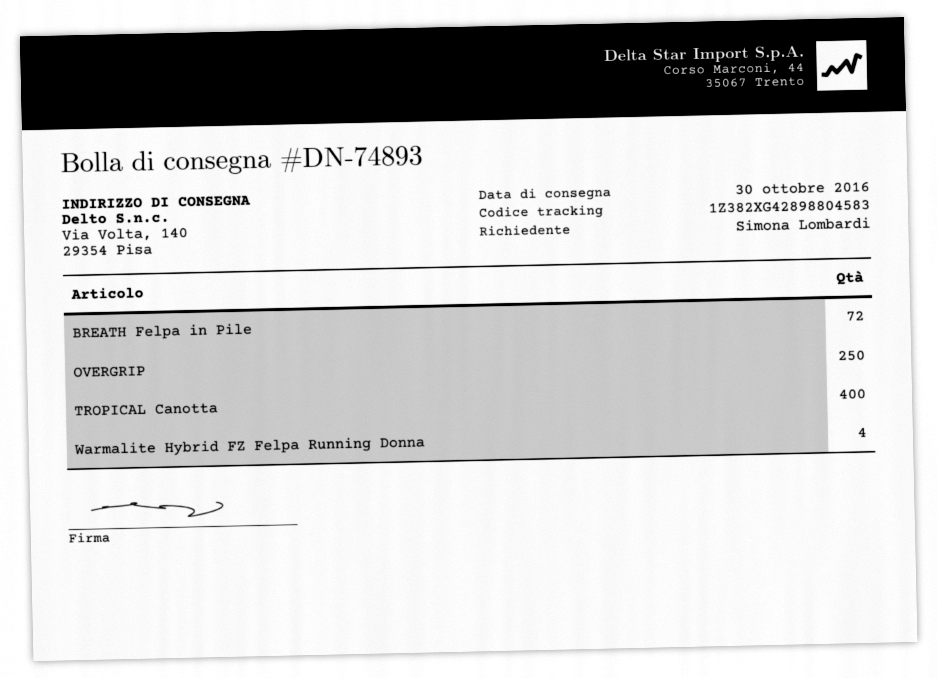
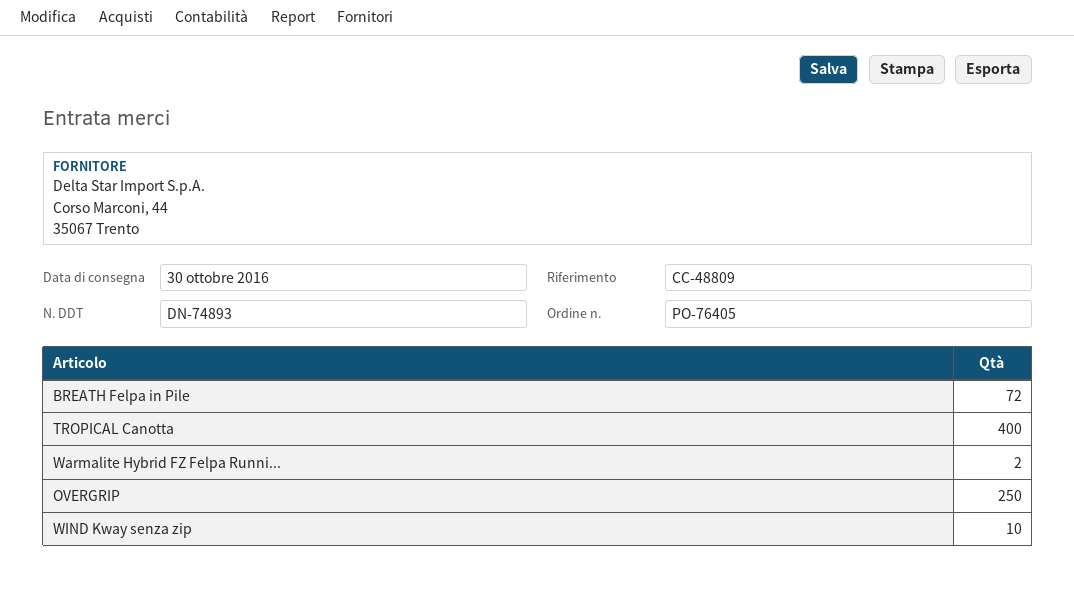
Warmalite Hybrid FZ Felpa Running Donna: 4 -> 2
WIND Kway senza zip: none -> 10

